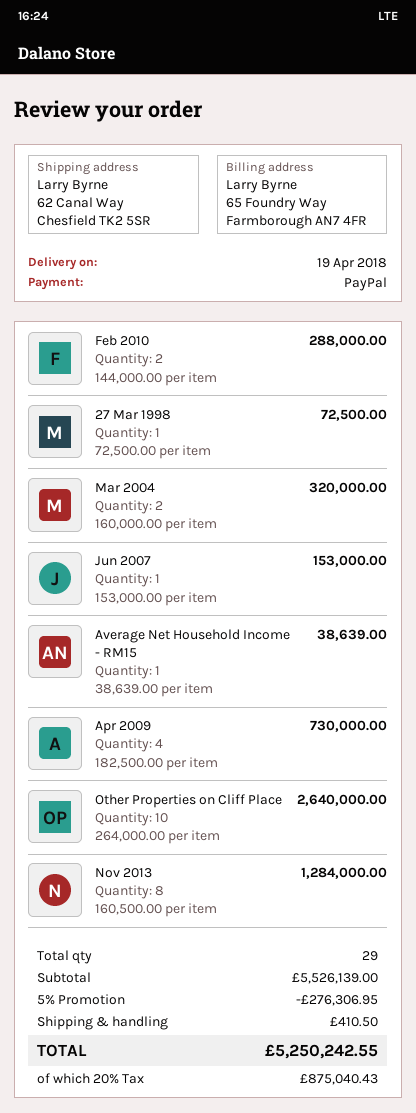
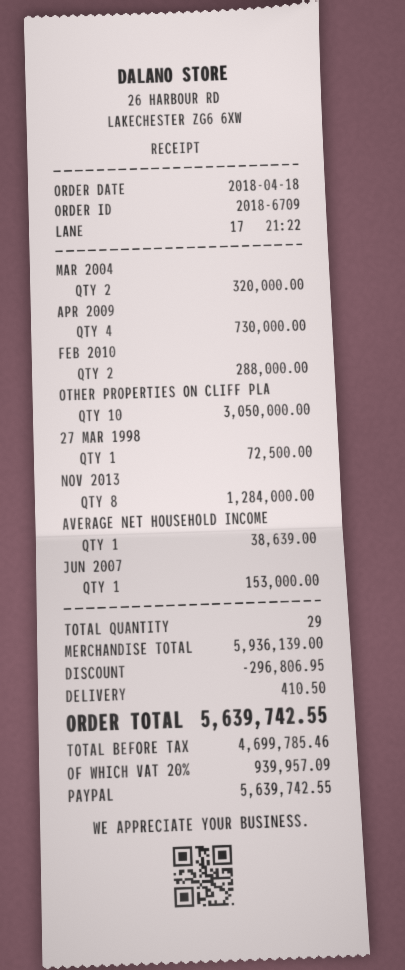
Other Properties on Cliff Place: 10 for 2640000.00 -> 10 for 3050000.00
subtotal: 5526139.00 -> 5936139.00
discount: 276306.95 -> 296806.95
tax: 20% = 875040.43 -> 20% = 939957.09
total: 5250242.55 -> 5639742.55

